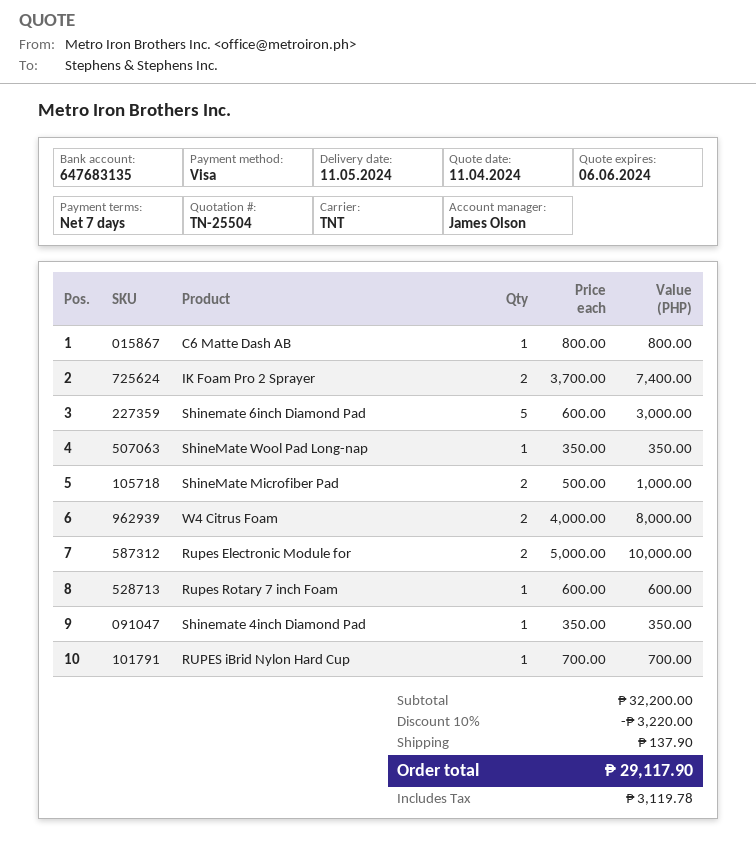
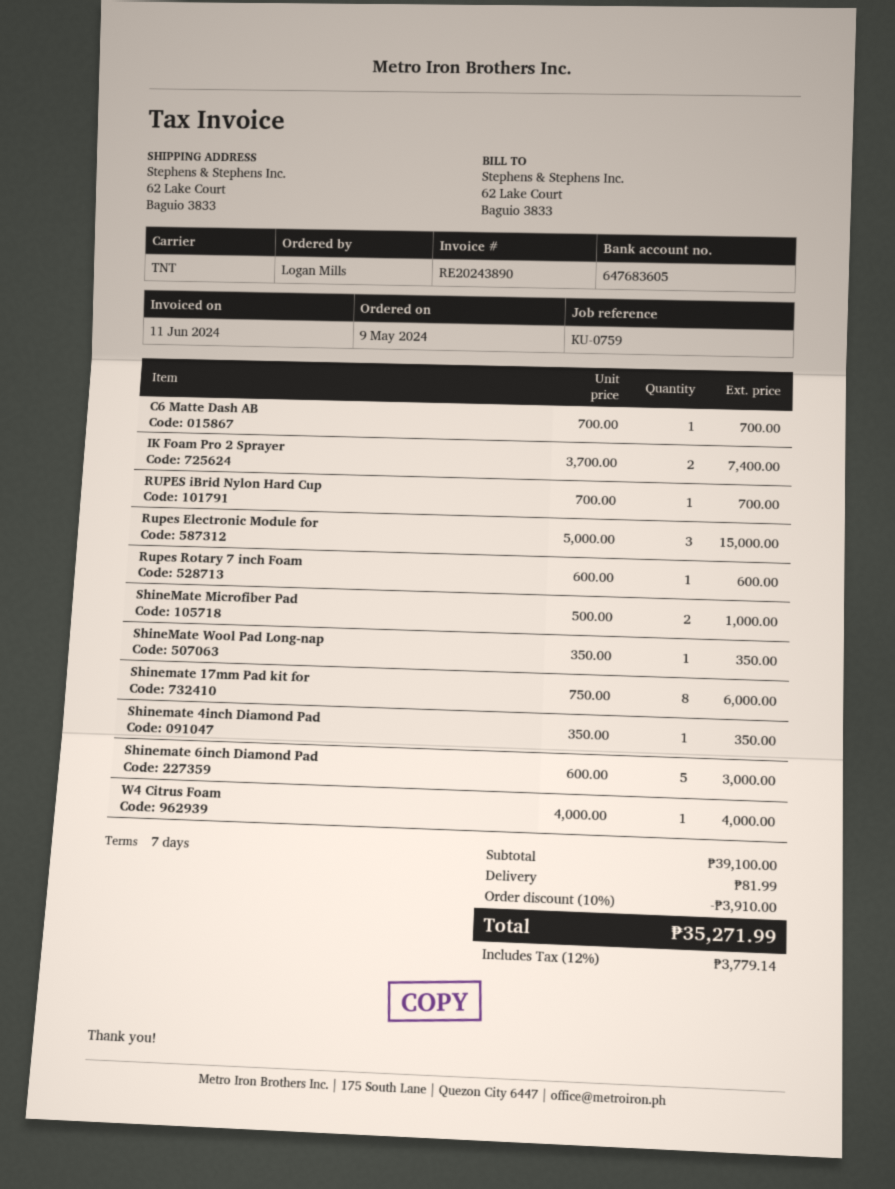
bank account: 647683135 -> 647683605
C6 Matte Dash AB: 1 x 800.00 = 800.00 -> 1 x 700.00 = 700.00
W4 Citrus Foam: 2 x 4000.00 = 8000.00 -> 1 x 4000.00 = 4000.00
Rupes Electronic Module for: 2 x 5000.00 = 10000.00 -> 3 x 5000.00 = 15000.00
Shinemate 17mm Pad kit for: none -> 8 x 750.00 = 6000.00
subtotal: 32200.00 -> 39100.00
discount: 10% = 3220.00 -> 10% = 3910.00
shipping: 137.90 -> 81.99
tax: 3119.78 -> 3779.14
total: 29117.90 -> 35271.99

